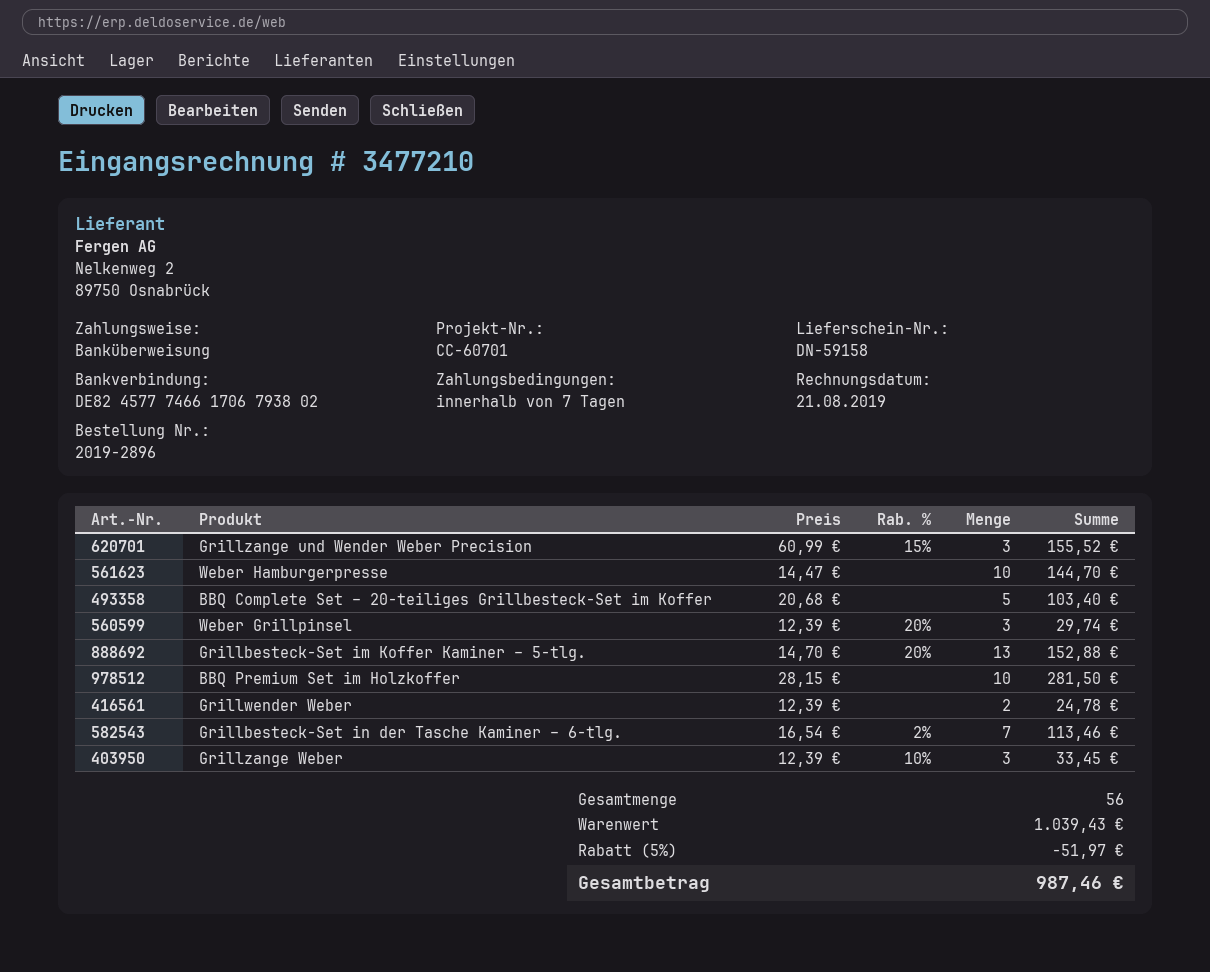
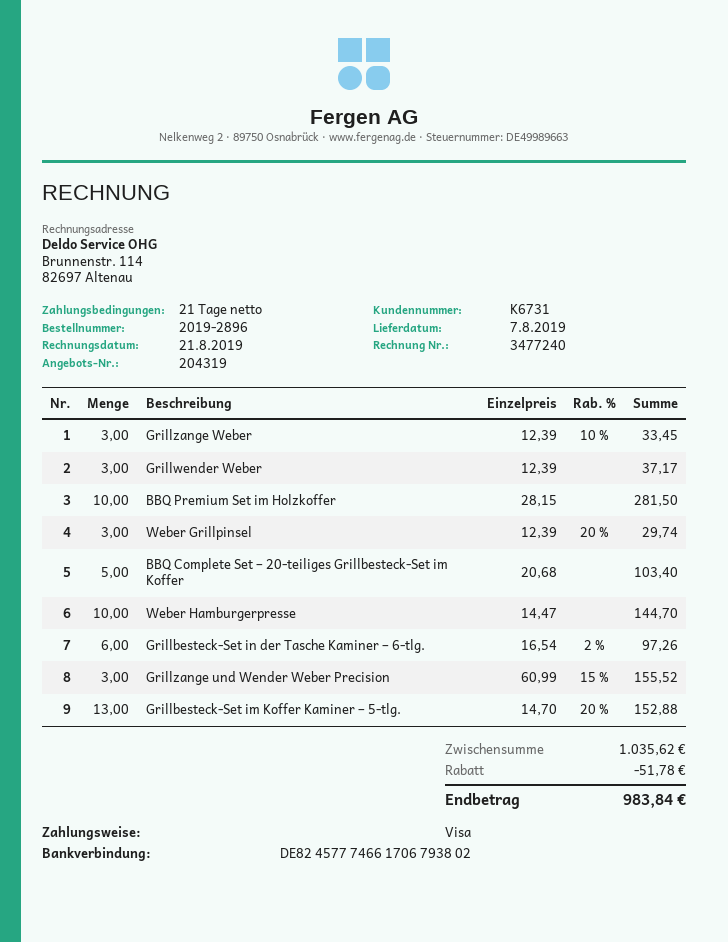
invoice number: 3477210 -> 3477240
payment terms: 7 days -> 21 days
payment method: bank transfer -> Visa
Grillwender Weber: 2 x 12.39 = 24.78 -> 3 x 12.39 = 37.17
Grillbesteck-Set in der Tasche Kaminer – 6-tlg.: 7 x 16.54 - 2% = 113.46 -> 6 x 16.54 - 2% = 97.26
subtotal: 1039.43 -> 1035.62
discount: 51.97 -> 51.78
total: 987.46 -> 983.84

